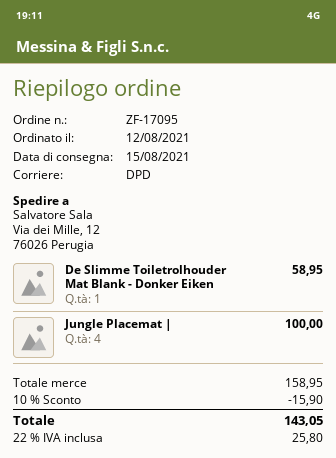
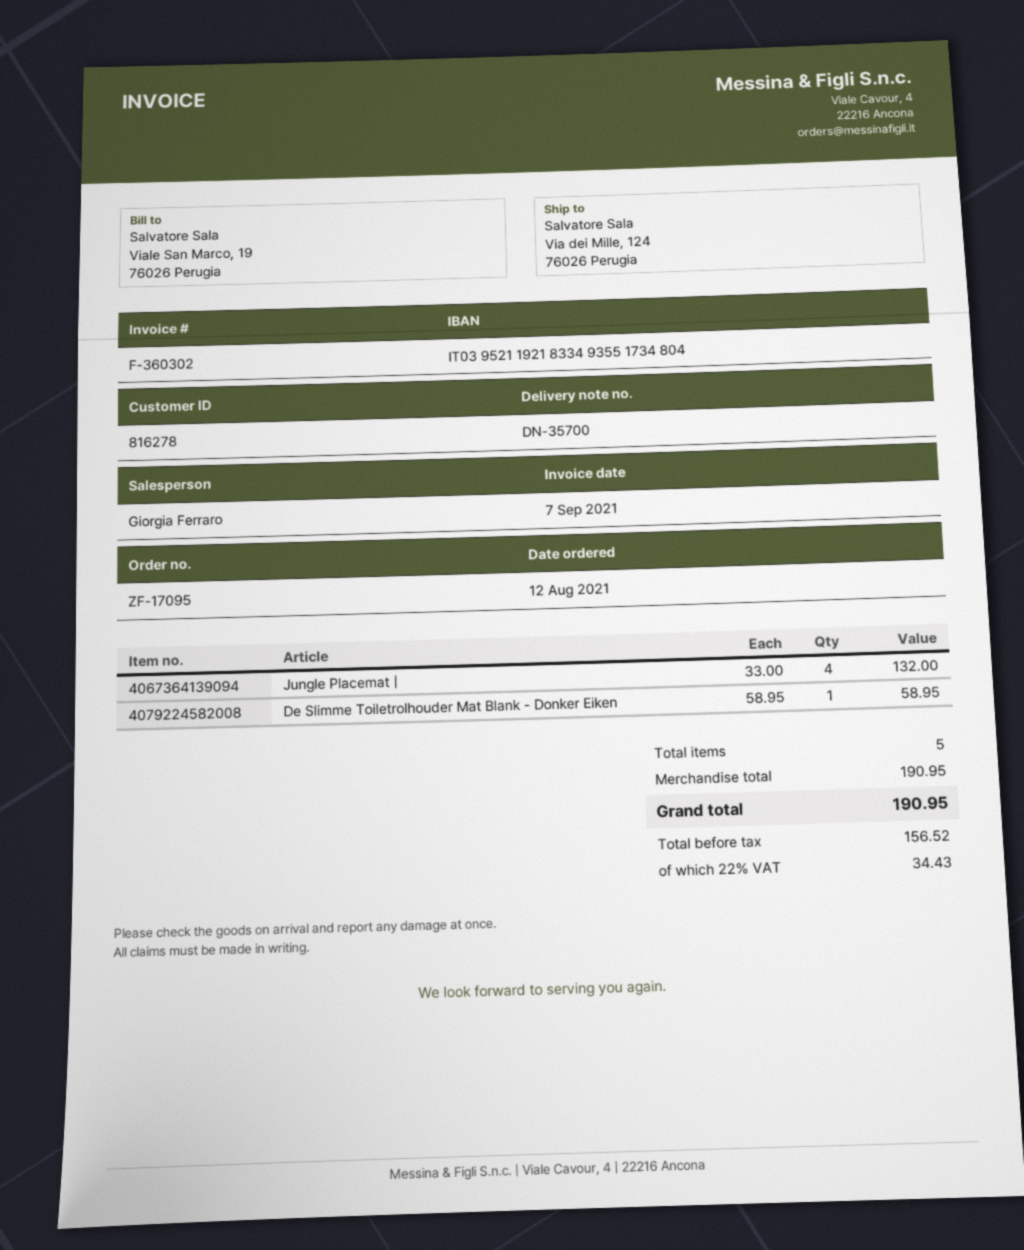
ship to: Via dei Mille, 12, 76026 Perugia -> Via dei Mille, 124, 76026 Perugia
Jungle Placemat |: 4 for 100.00 -> 4 for 132.00
subtotal: 158.95 -> 190.95
discount: 10% = 15.90 -> none
tax: 22% = 25.80 -> 22% = 34.43
total: 143.05 -> 190.95

